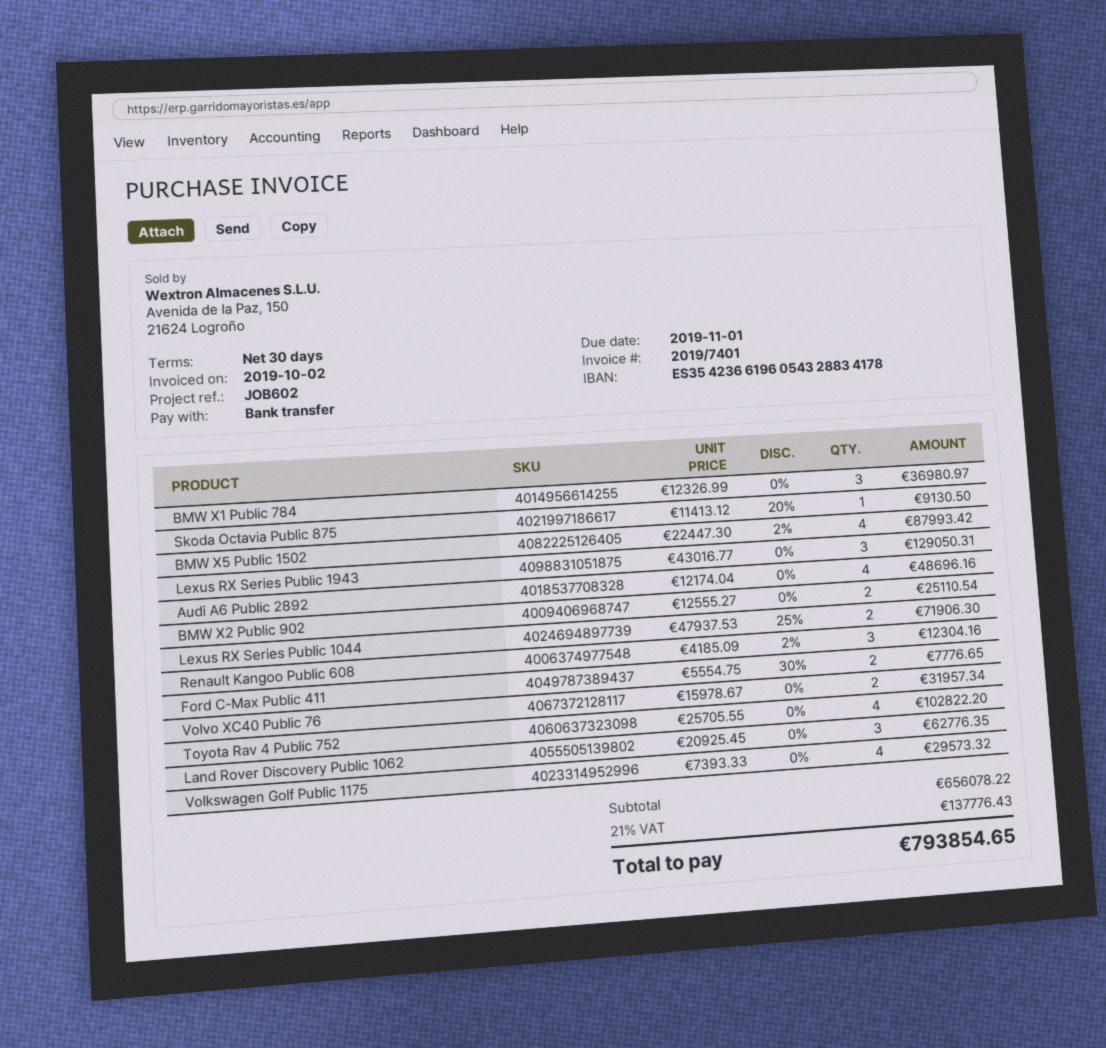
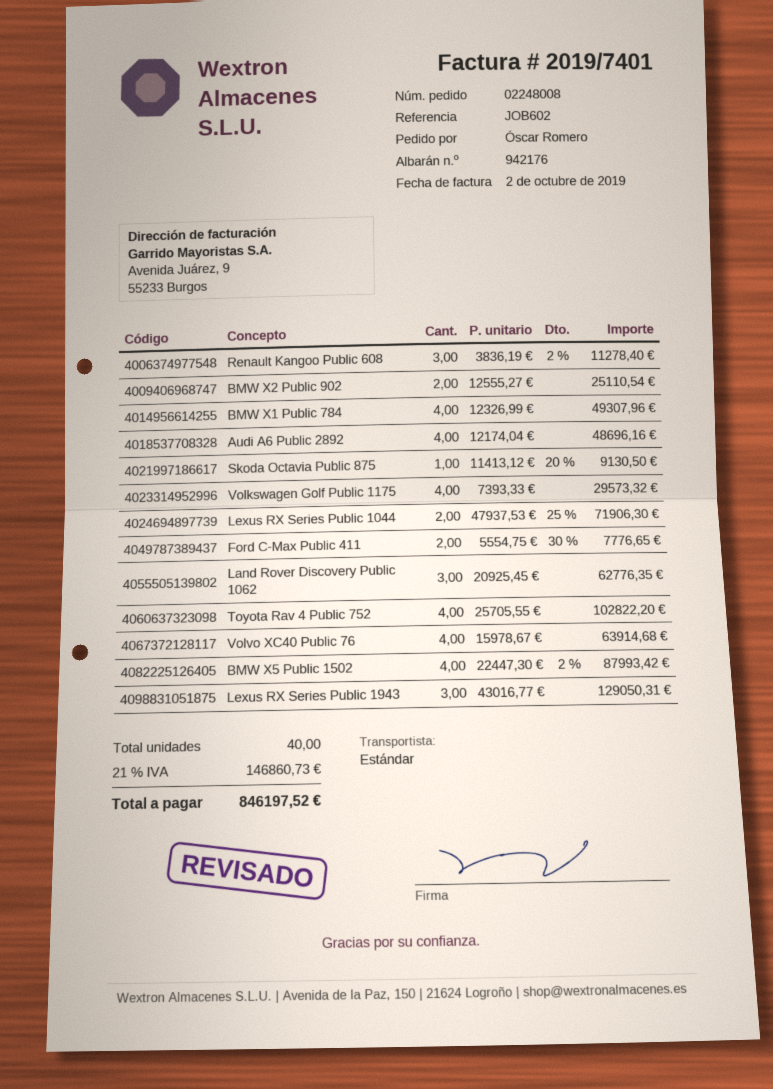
BMW X1 Public 784: 3 x 12326.99 = 36980.97 -> 4 x 12326.99 = 49307.96
Renault Kangoo Public 608: 3 x 4185.09 - 2% = 12304.16 -> 3 x 3836.19 - 2% = 11278.40
Volvo XC40 Public 76: 2 x 15978.67 = 31957.34 -> 4 x 15978.67 = 63914.68
tax: 21% = 137776.43 -> 21% = 146860.73
total: 793854.65 -> 846197.52

